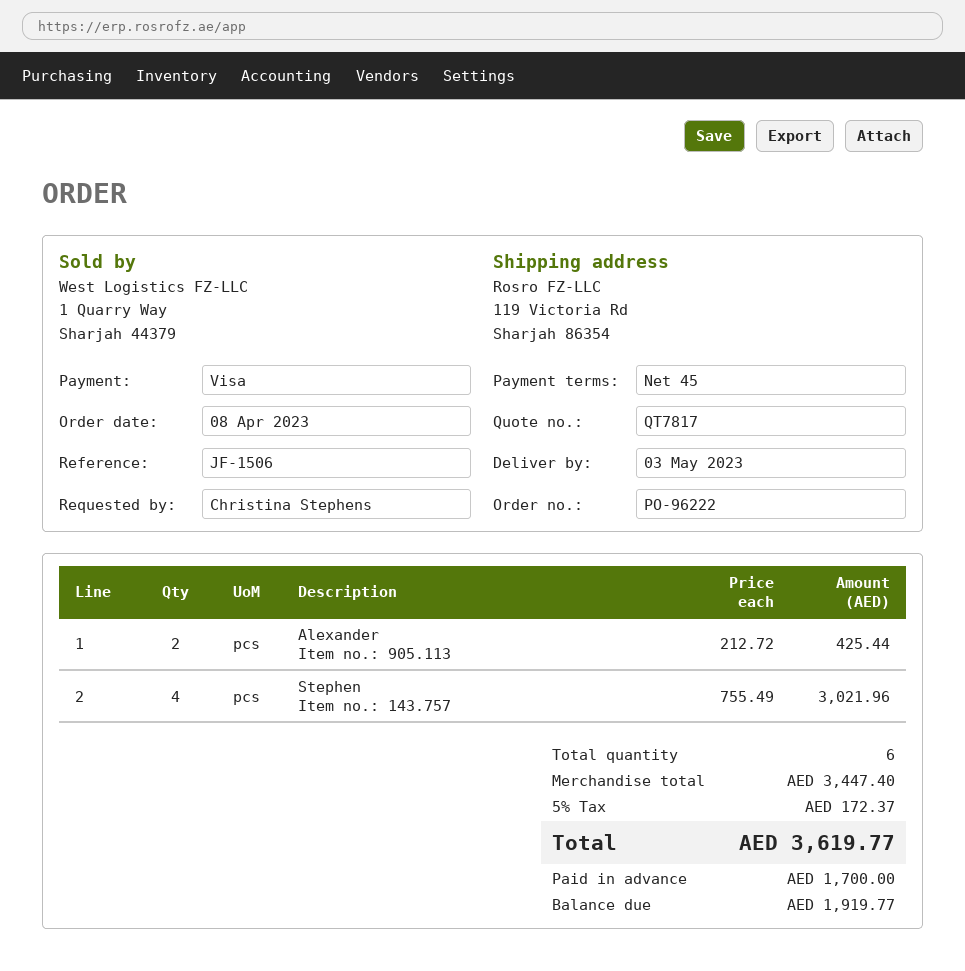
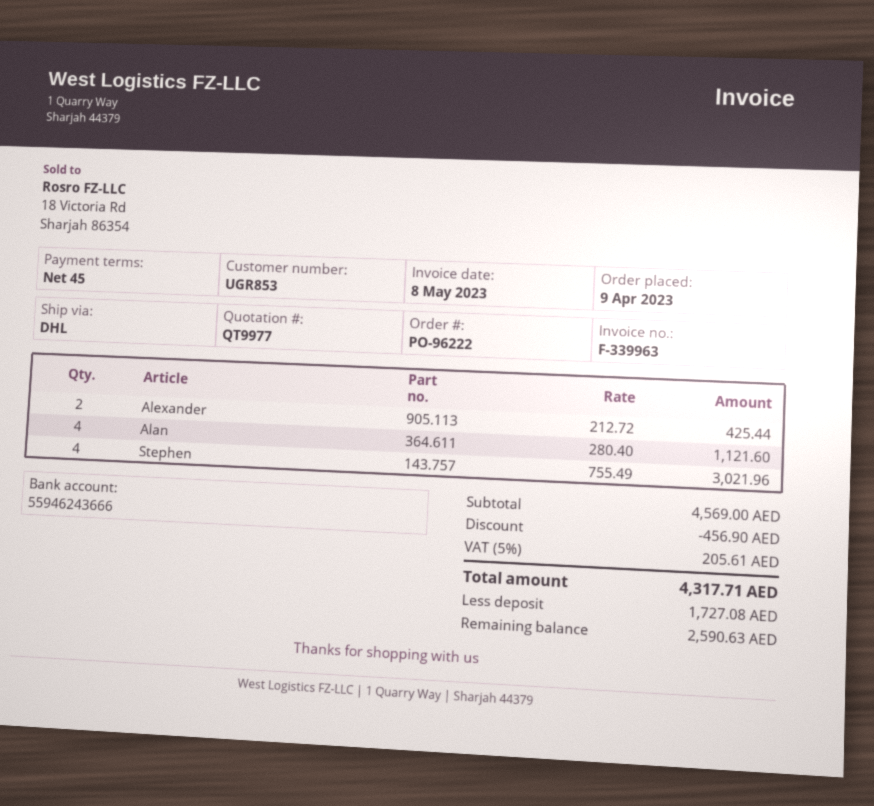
quote number: QT7817 -> QT9977
order date: 2023-04-08 -> 2023-04-09
Alan: none -> 4 x 280.40 = 1121.60
subtotal: 3447.40 -> 4569.00
discount: none -> 456.90
tax: 5% = 172.37 -> 5% = 205.61
total: 3619.77 -> 4317.71
deposit: 1700.00 -> 1727.08
balance: 1919.77 -> 2590.63

